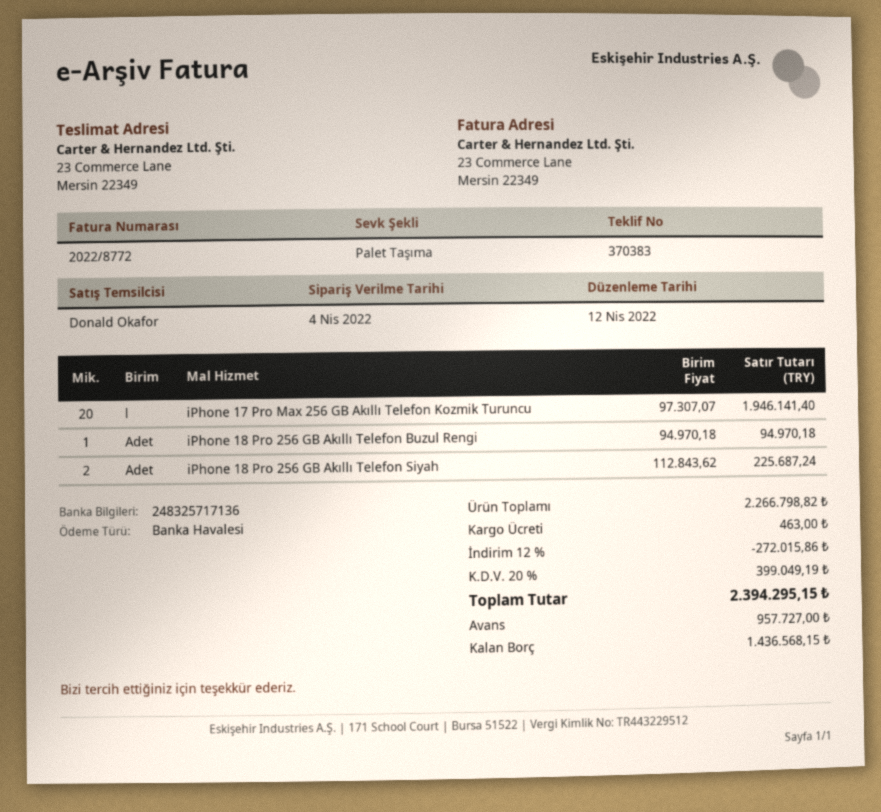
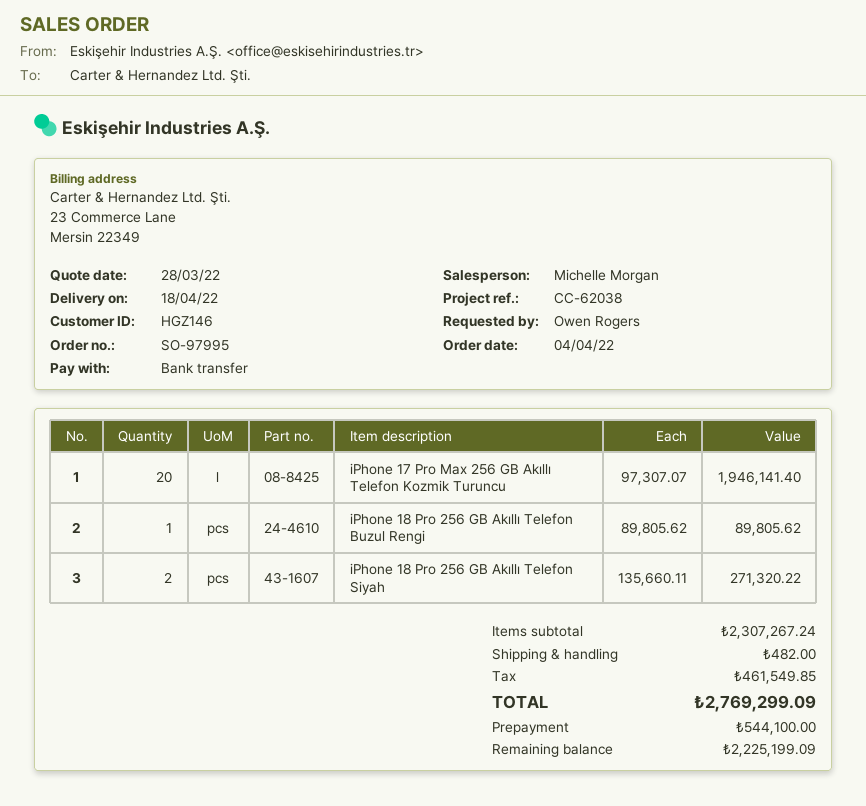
sales rep: Donald Okafor -> Michelle Morgan
iPhone 18 Pro 256 GB Akıllı Telefon Buzul Rengi: 1 x 94970.18 = 94970.18 -> 1 x 89805.62 = 89805.62
iPhone 18 Pro 256 GB Akıllı Telefon Siyah: 2 x 112843.62 = 225687.24 -> 2 x 135660.11 = 271320.22
subtotal: 2266798.82 -> 2307267.24
discount: 12% = 272015.86 -> none
shipping: 463.00 -> 482.00
tax: 399049.19 -> 461549.85
total: 2394295.15 -> 2769299.09
deposit: 957727.00 -> 544100.00
balance: 1436568.15 -> 2225199.09

